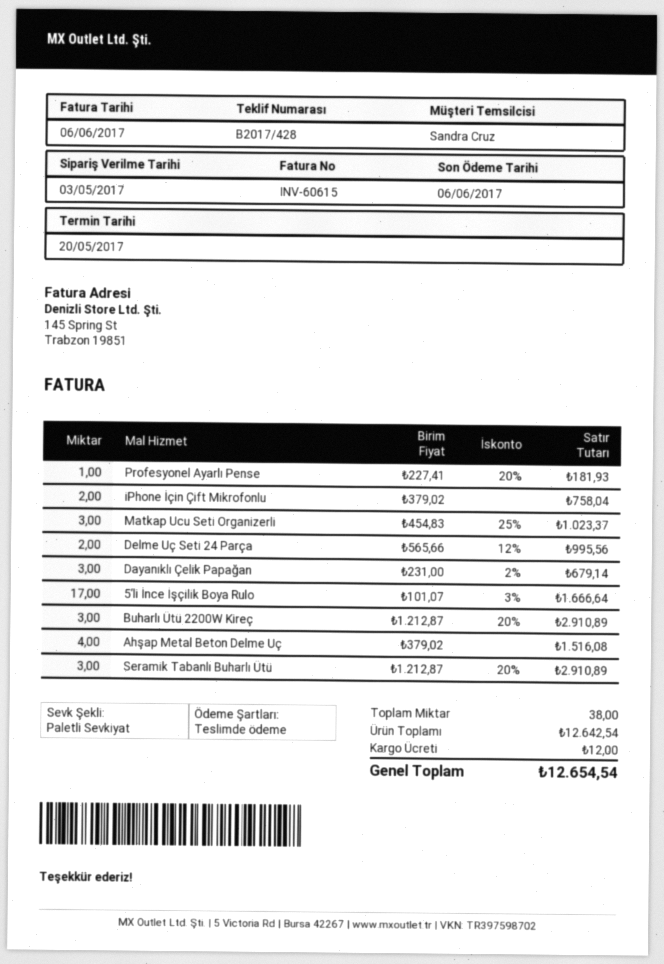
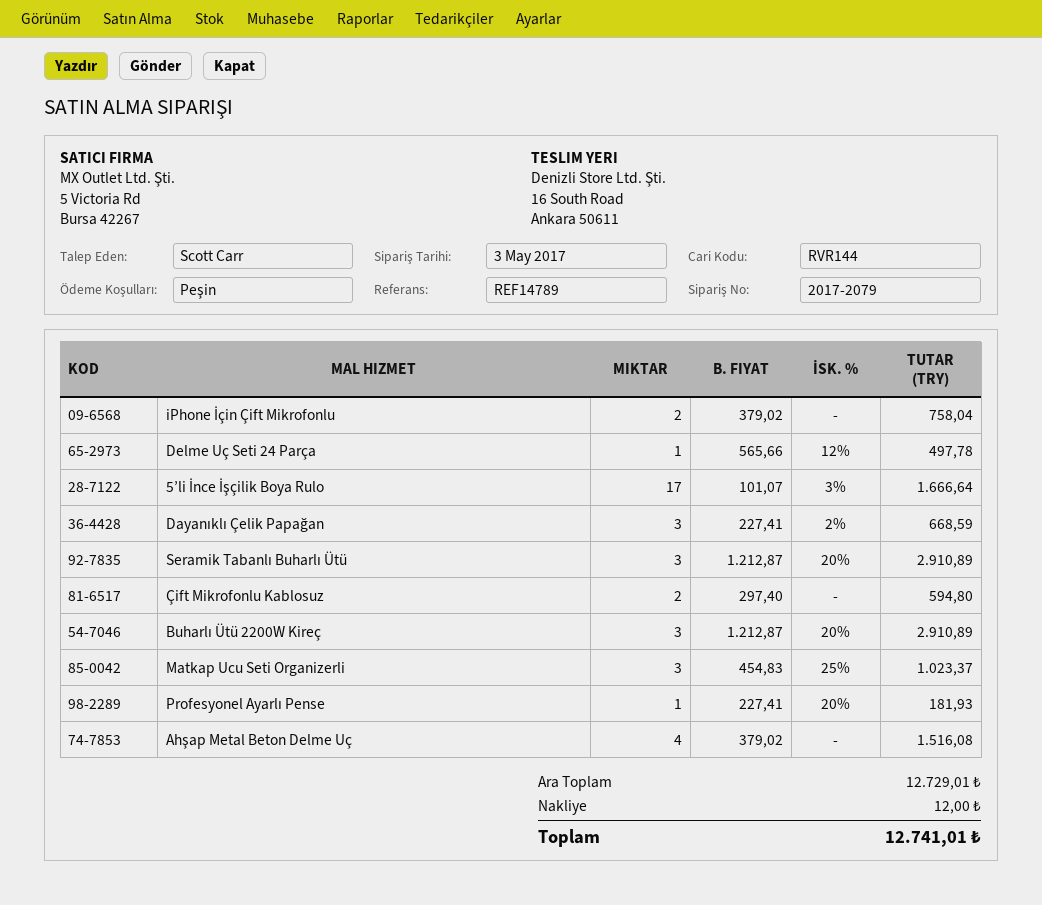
Delme Uç Seti 24 Parça: 2 x 565.66 - 12% = 995.56 -> 1 x 565.66 - 12% = 497.78
Dayanıklı Çelik Papağan: 3 x 231.00 - 2% = 679.14 -> 3 x 227.41 - 2% = 668.59
Çift Mikrofonlu Kablosuz: none -> 2 x 297.40 = 594.80
subtotal: 12642.54 -> 12729.01
total: 12654.54 -> 12741.01

